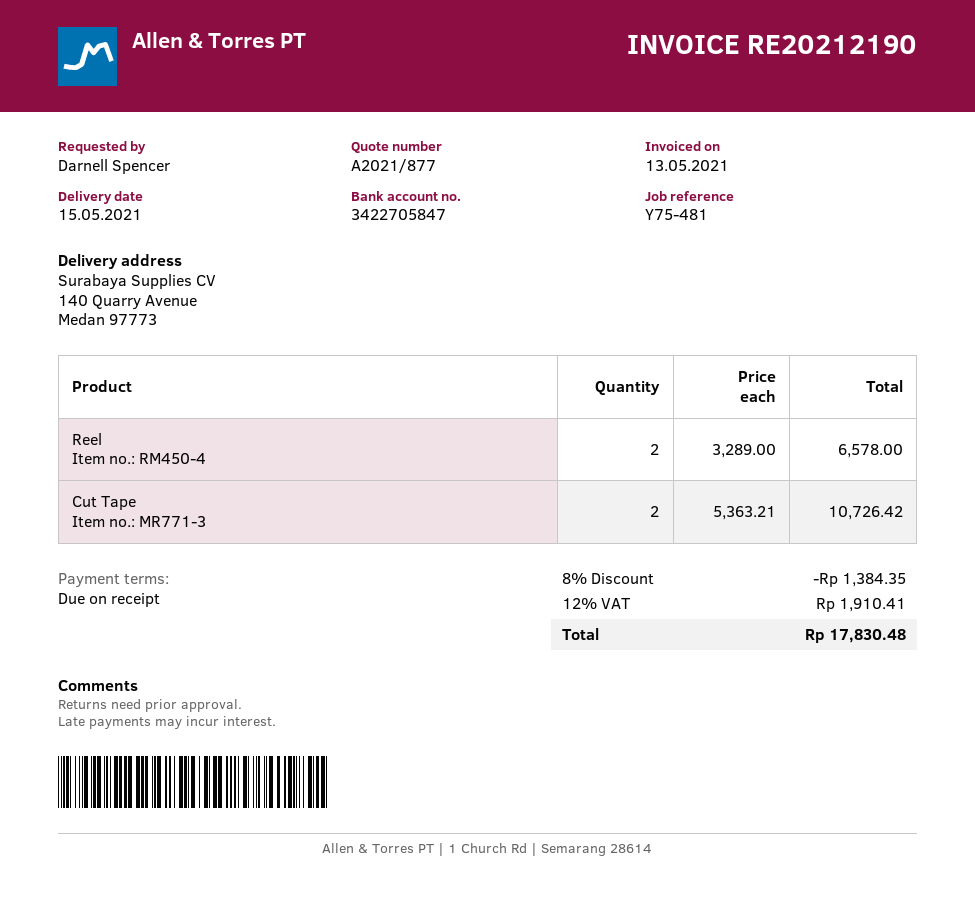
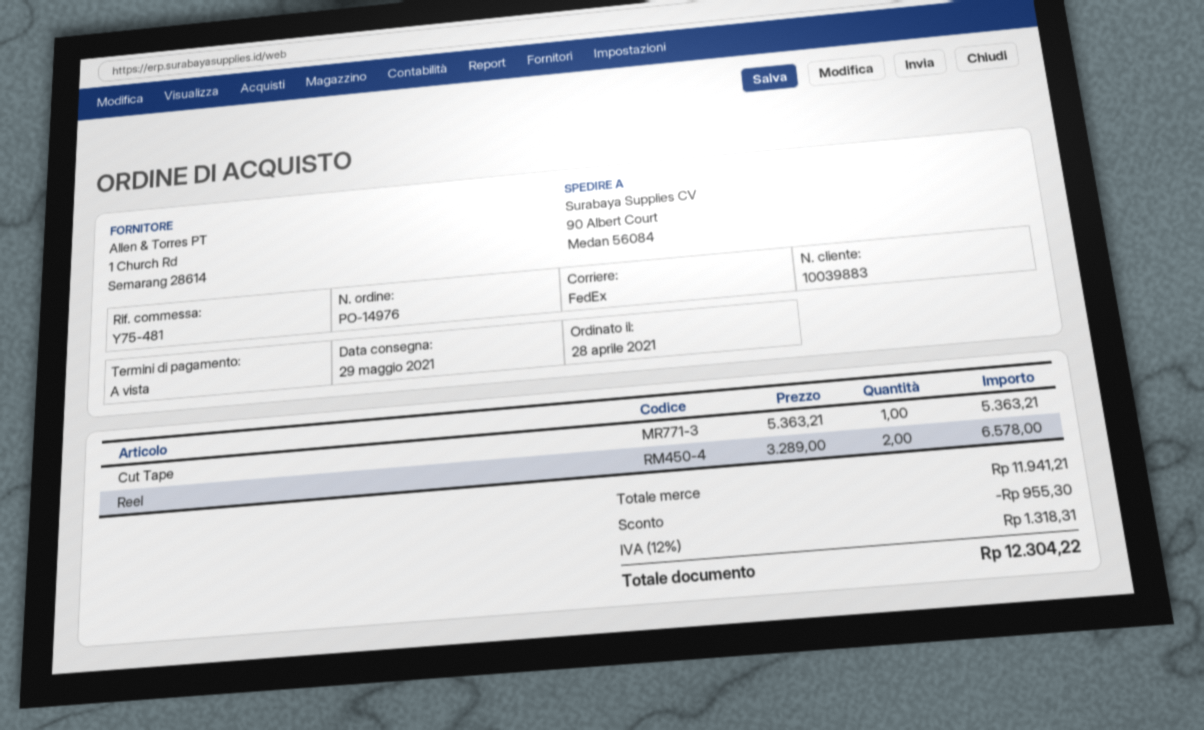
delivery date: 2021-05-15 -> 2021-05-29
ship to: 140 Quarry Avenue, Medan 97773 -> 90 Albert Court, Medan 56084
Cut Tape: 2 x 5363.21 = 10726.42 -> 1 x 5363.21 = 5363.21
discount: 1384.35 -> 955.30
tax: 12% = 1910.41 -> 12% = 1318.31
total: 17830.48 -> 12304.22

